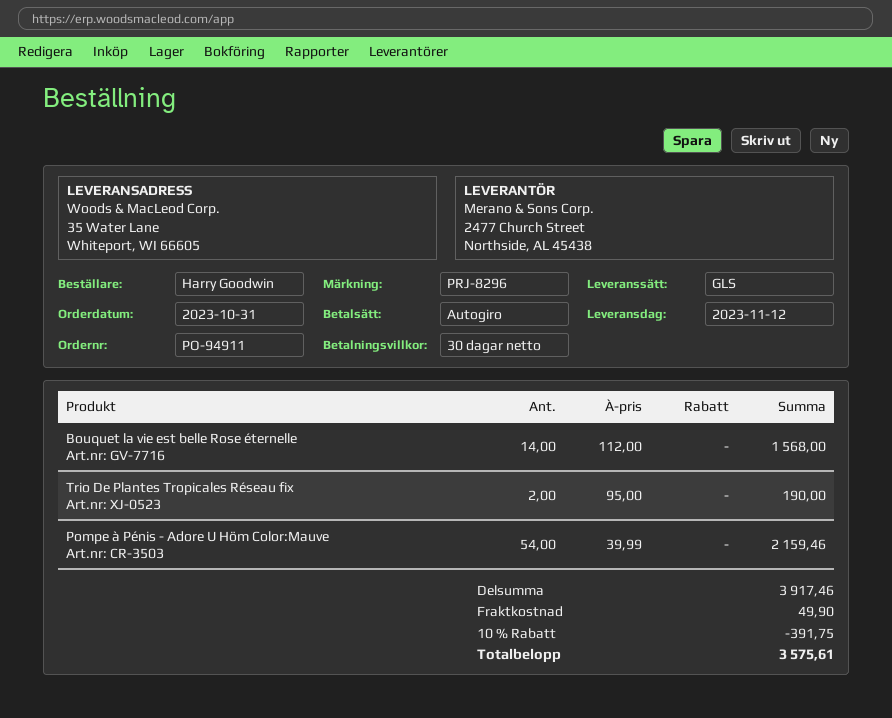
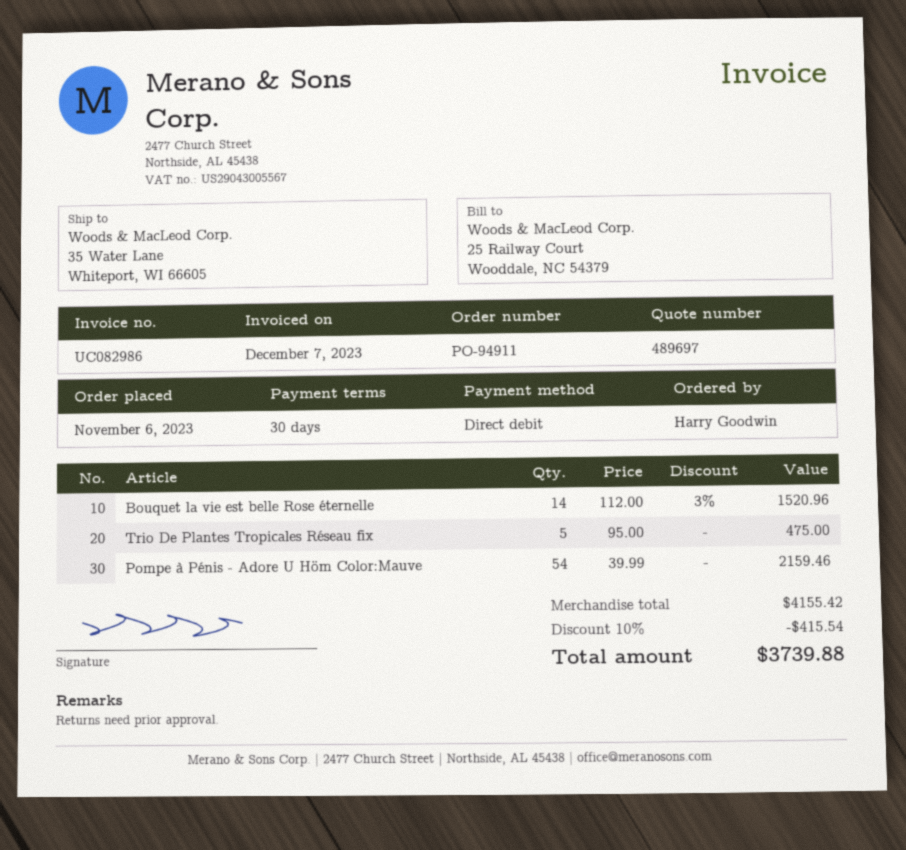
order date: 2023-10-31 -> 2023-11-06
Bouquet la vie est belle Rose éternelle: 14 x 112.00 = 1568.00 -> 14 x 112.00 - 3% = 1520.96
Trio De Plantes Tropicales Réseau fix: 2 x 95.00 = 190.00 -> 5 x 95.00 = 475.00
subtotal: 3917.46 -> 4155.42
discount: 10% = 391.75 -> 10% = 415.54
shipping: 49.90 -> none
total: 3575.61 -> 3739.88

